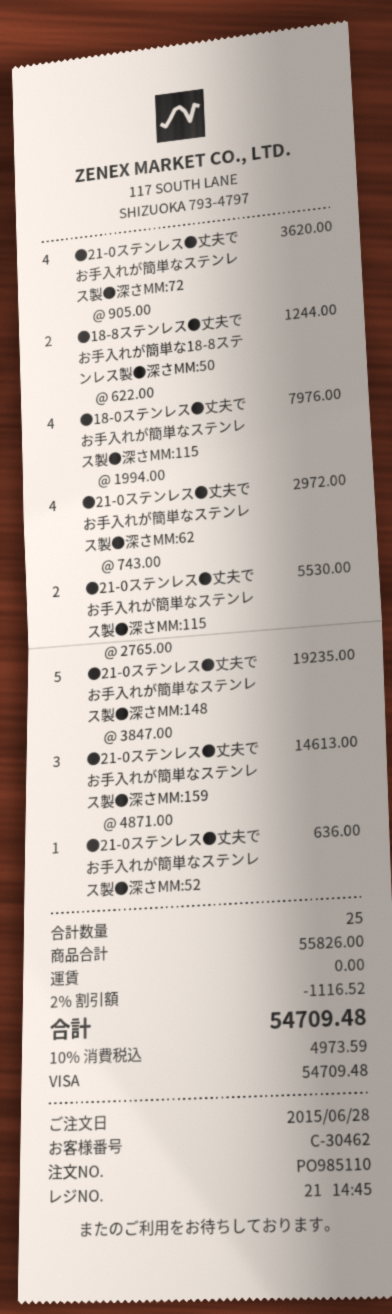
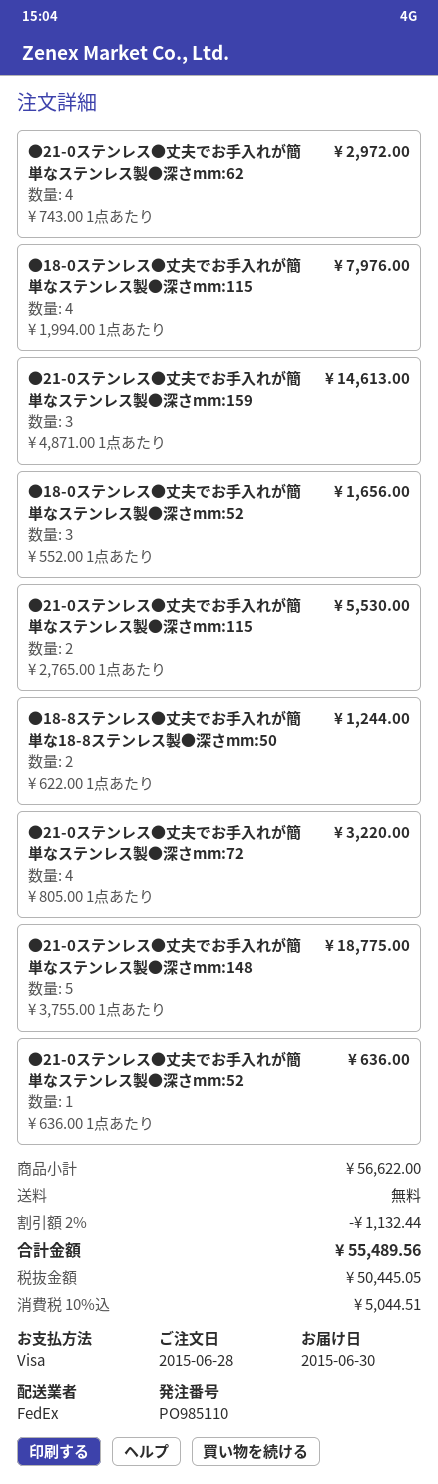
●21-0ステンレス●丈夫でお手入れが簡単なステンレス製●深さMM:72: 4 x 905.00 = 3620.00 -> 4 x 805.00 = 3220.00
●21-0ステンレス●丈夫でお手入れが簡単なステンレス製●深さMM:148: 5 x 3847.00 = 19235.00 -> 5 x 3755.00 = 18775.00
●18-0ステンレス●丈夫でお手入れが簡単なステンレス製●深さmm:52: none -> 3 x 552.00 = 1656.00
subtotal: 55826.00 -> 56622.00
discount: 2% = 1116.52 -> 2% = 1132.44
tax: 10% = 4973.59 -> 10% = 5044.51
total: 54709.48 -> 55489.56

